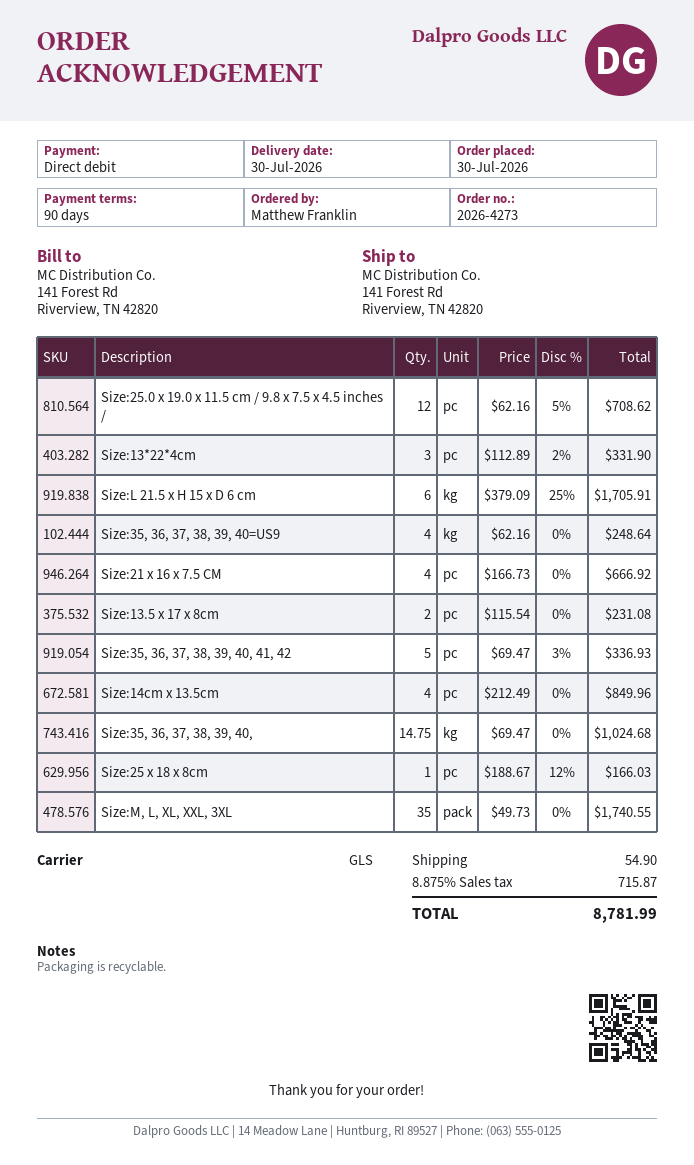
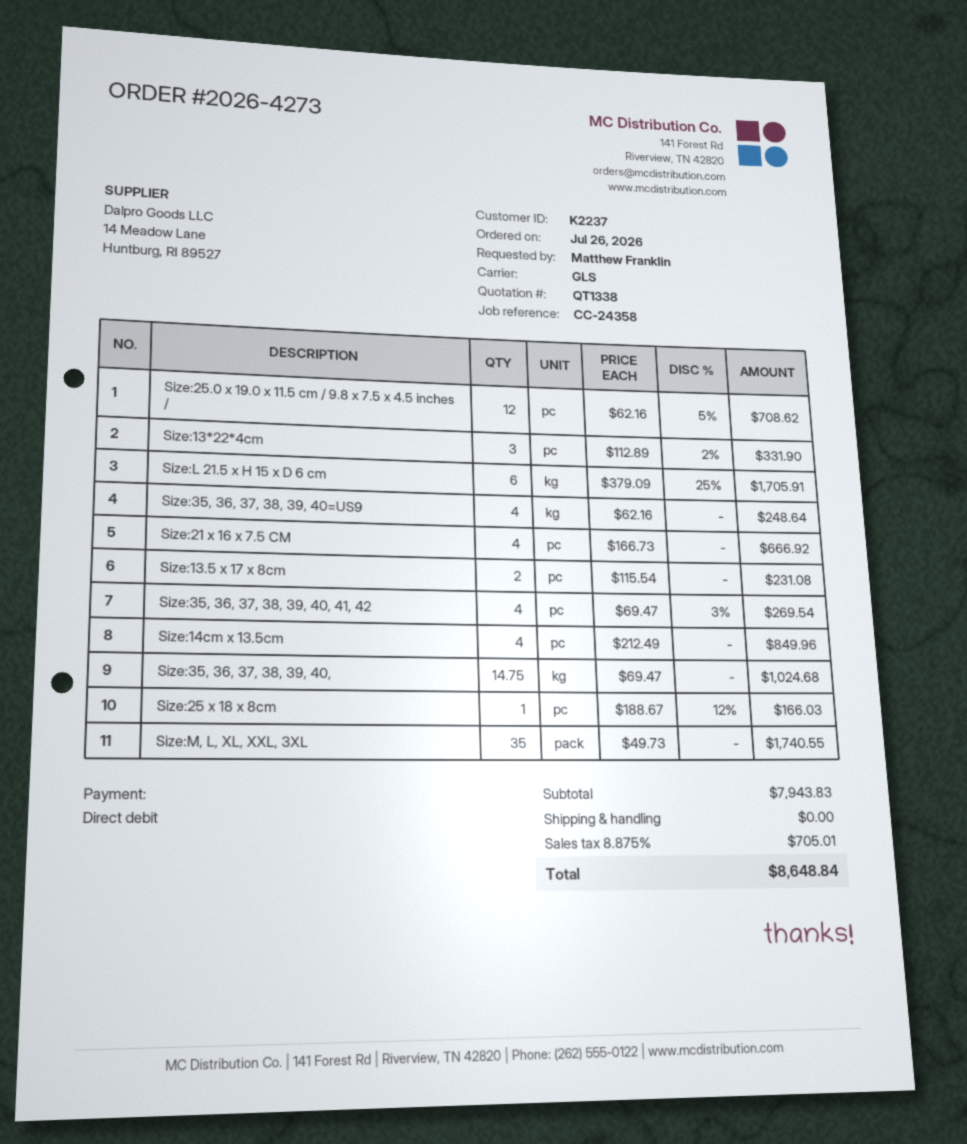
order date: 2026-07-30 -> 2026-07-26
Size:35, 36, 37, 38, 39, 40, 41, 42: 5 x 69.47 - 3% = 336.93 -> 4 x 69.47 - 3% = 269.54
shipping: 54.90 -> 0.00
tax: 8.875% = 715.87 -> 8.875% = 705.01
total: 8781.99 -> 8648.84

